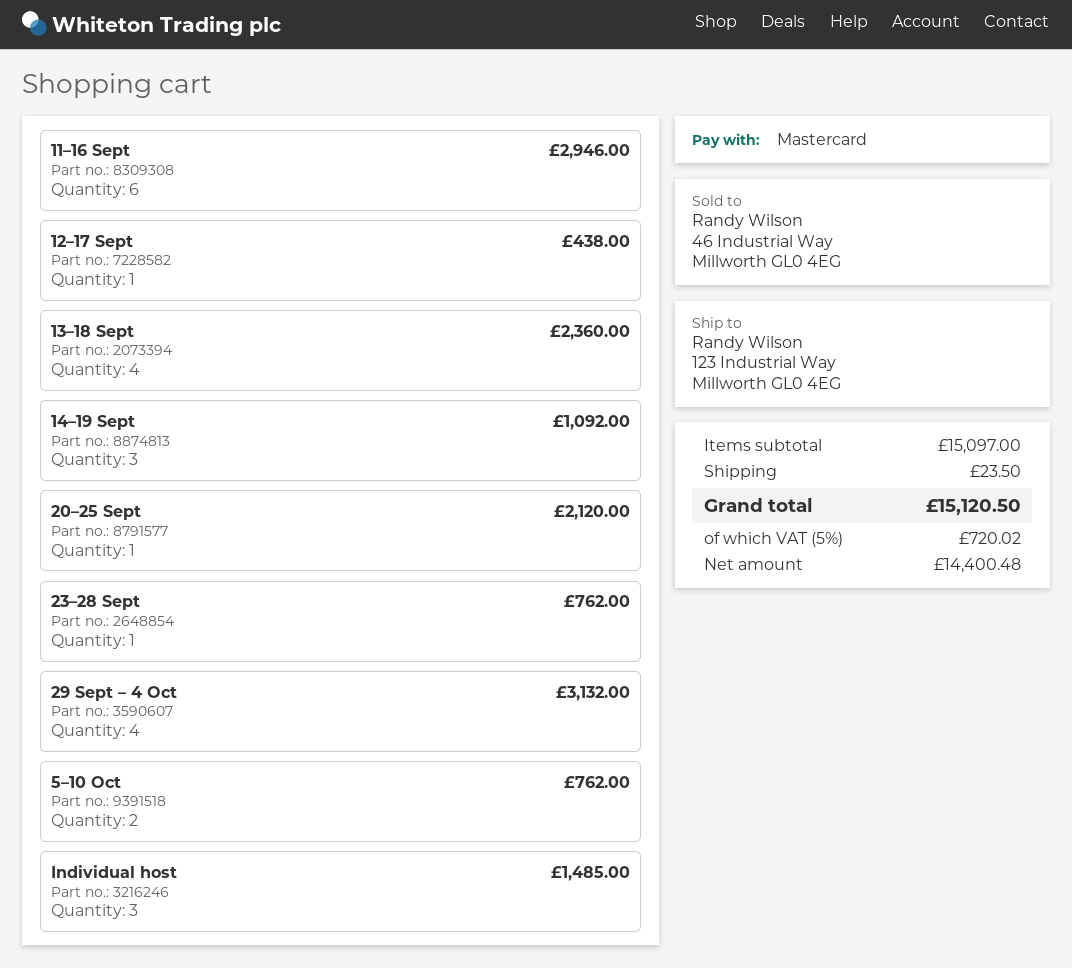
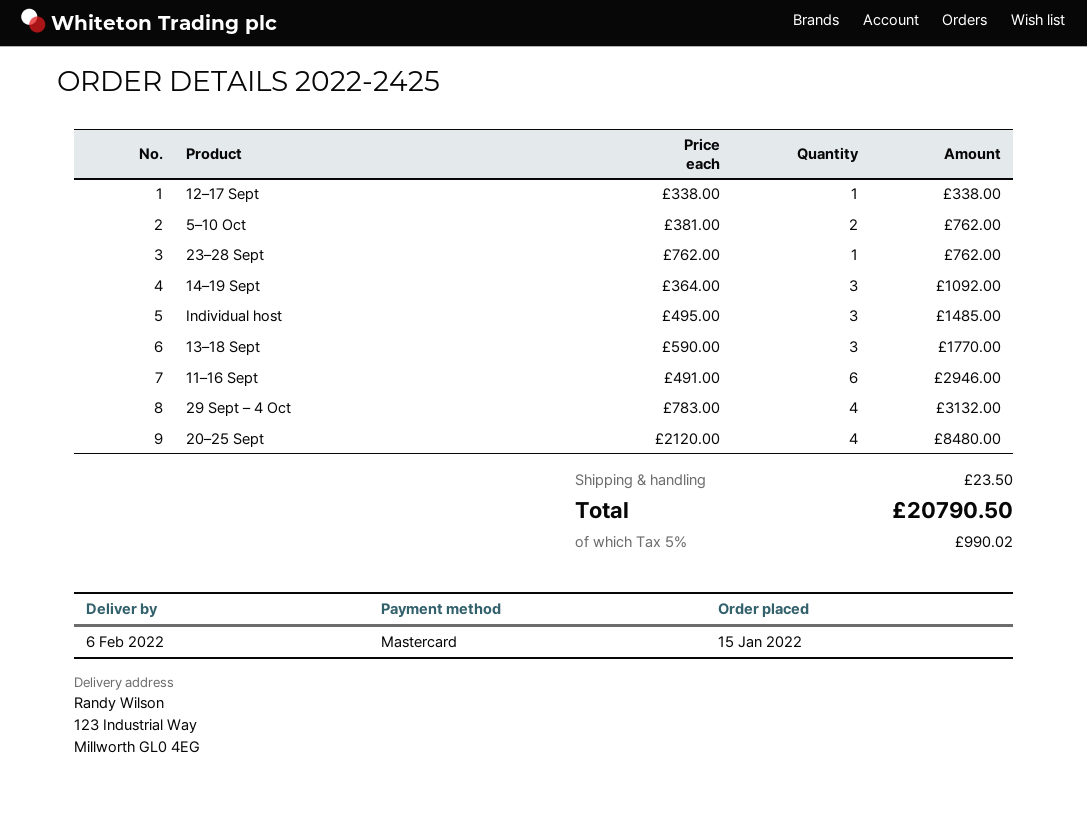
12–17 Sept: 1 for 438.00 -> 1 for 338.00
13–18 Sept: 4 for 2360.00 -> 3 for 1770.00
20–25 Sept: 1 for 2120.00 -> 4 for 8480.00
tax: 5% = 720.02 -> 5% = 990.02
total: 15120.50 -> 20790.50

